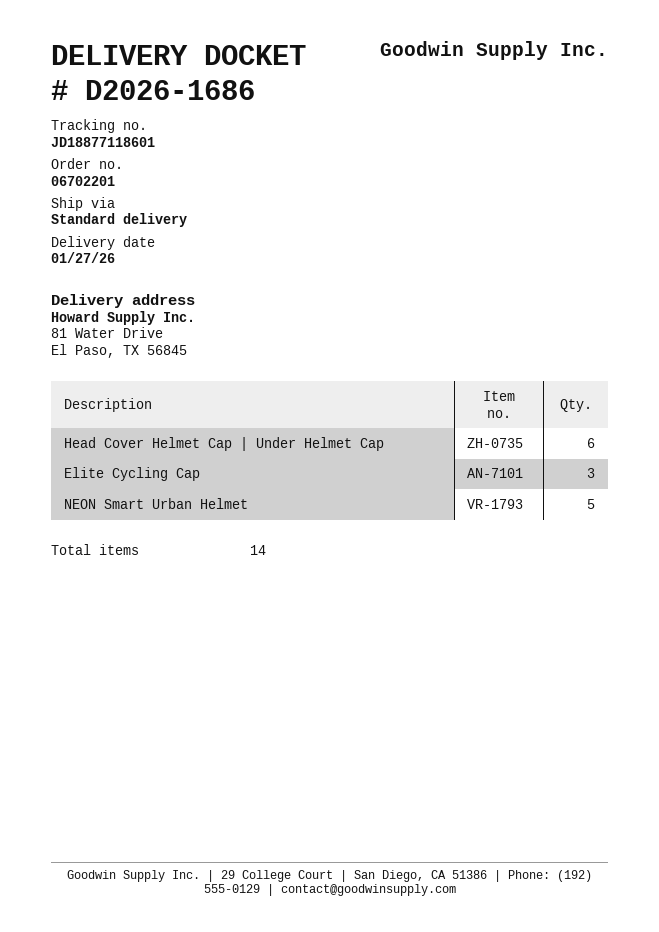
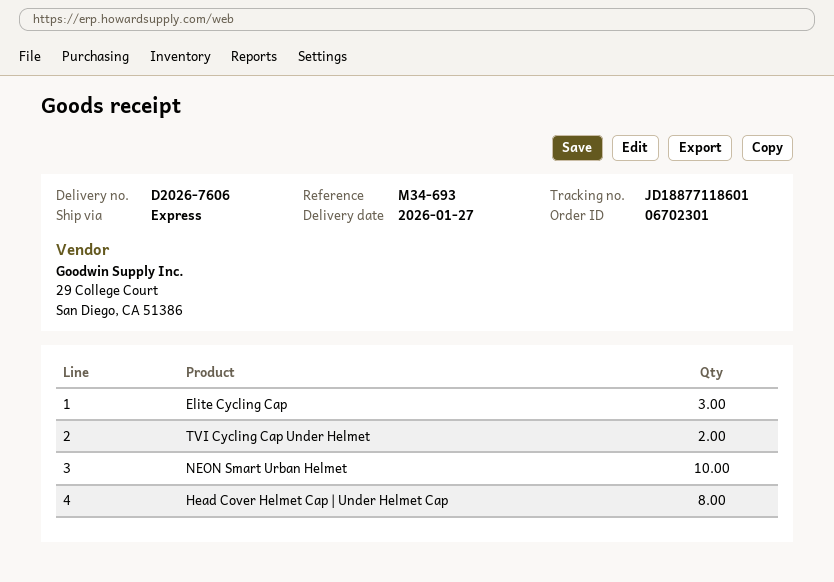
order number: 06702201 -> 06702301
delivery note number: D2026-1686 -> D2026-7606
shipping method: standard -> express
Head Cover Helmet Cap | Under Helmet Cap: 6 -> 8
NEON Smart Urban Helmet: 5 -> 10
TVI Cycling Cap Under Helmet: none -> 2

